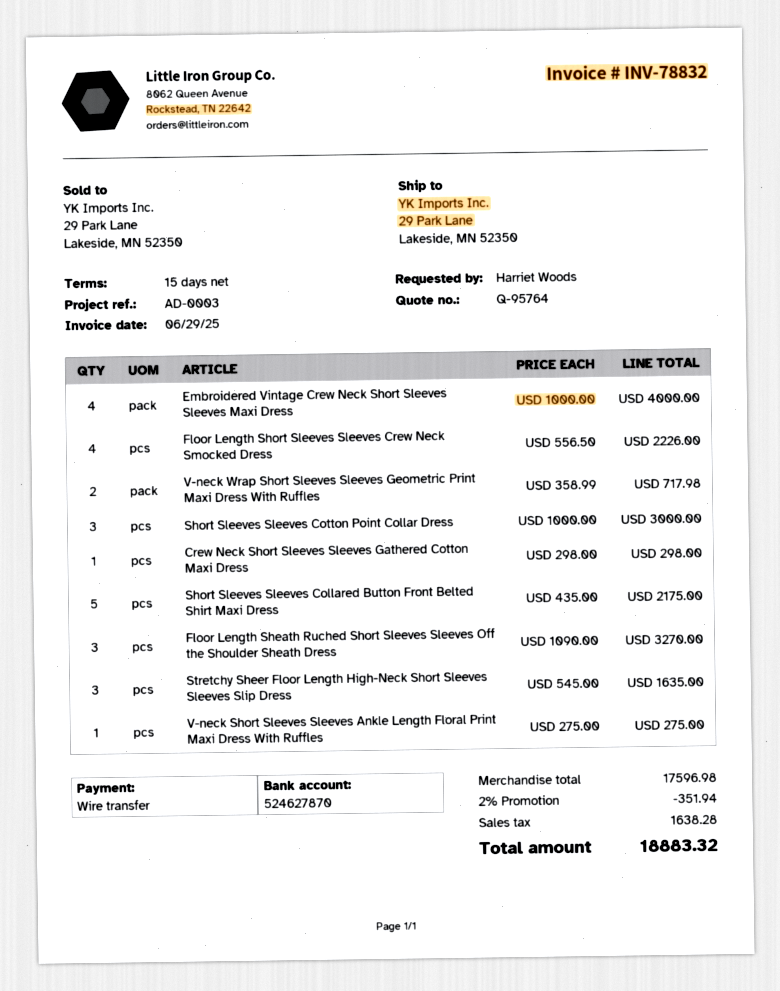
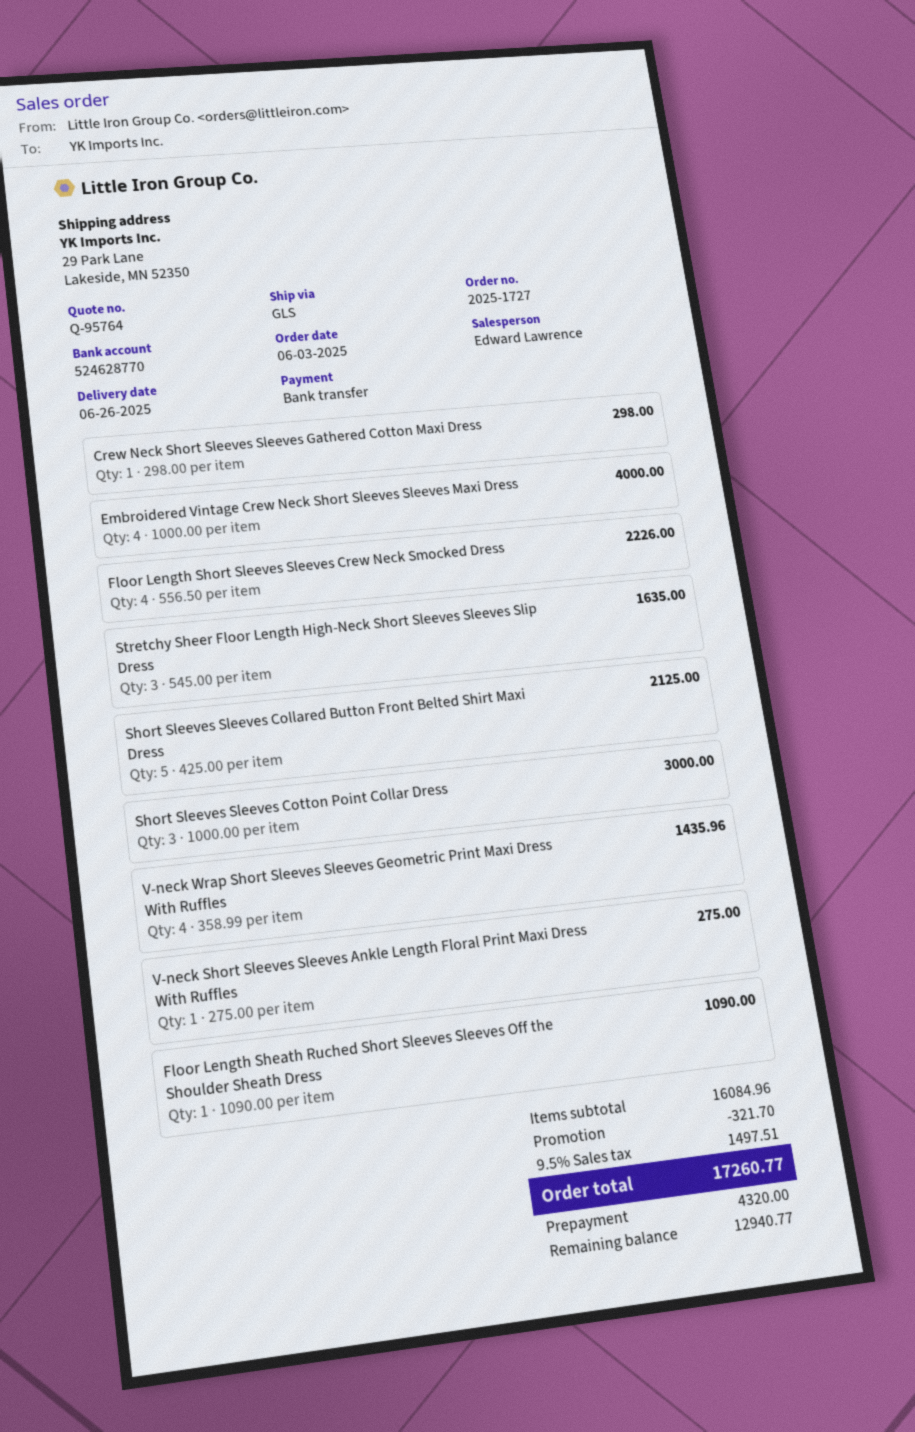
bank account: 524627870 -> 524628770
V-neck Wrap Short Sleeves Sleeves Geometric Print Maxi Dress With Ruffles: 2 x 358.99 = 717.98 -> 4 x 358.99 = 1435.96
Short Sleeves Sleeves Collared Button Front Belted Shirt Maxi Dress: 5 x 435.00 = 2175.00 -> 5 x 425.00 = 2125.00
Floor Length Sheath Ruched Short Sleeves Sleeves Off the Shoulder Sheath Dress: 3 x 1090.00 = 3270.00 -> 1 x 1090.00 = 1090.00
subtotal: 17596.98 -> 16084.96
discount: 351.94 -> 321.70
tax: 1638.28 -> 1497.51
total: 18883.32 -> 17260.77

